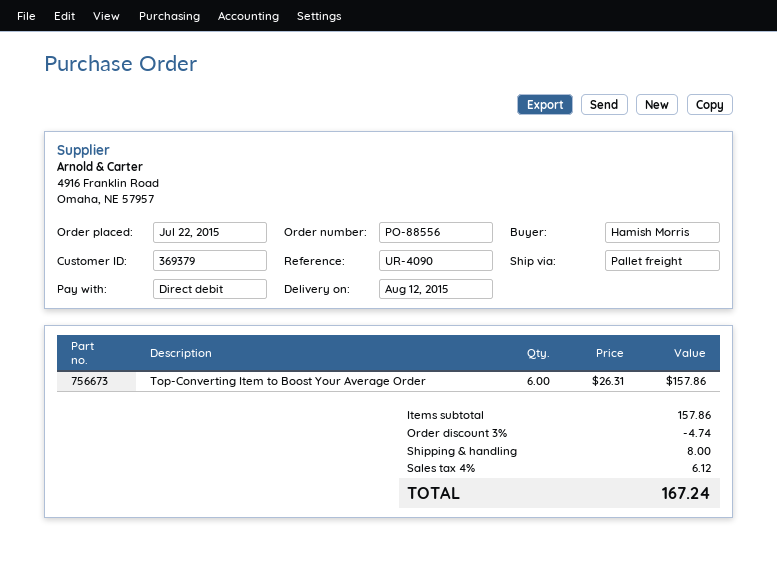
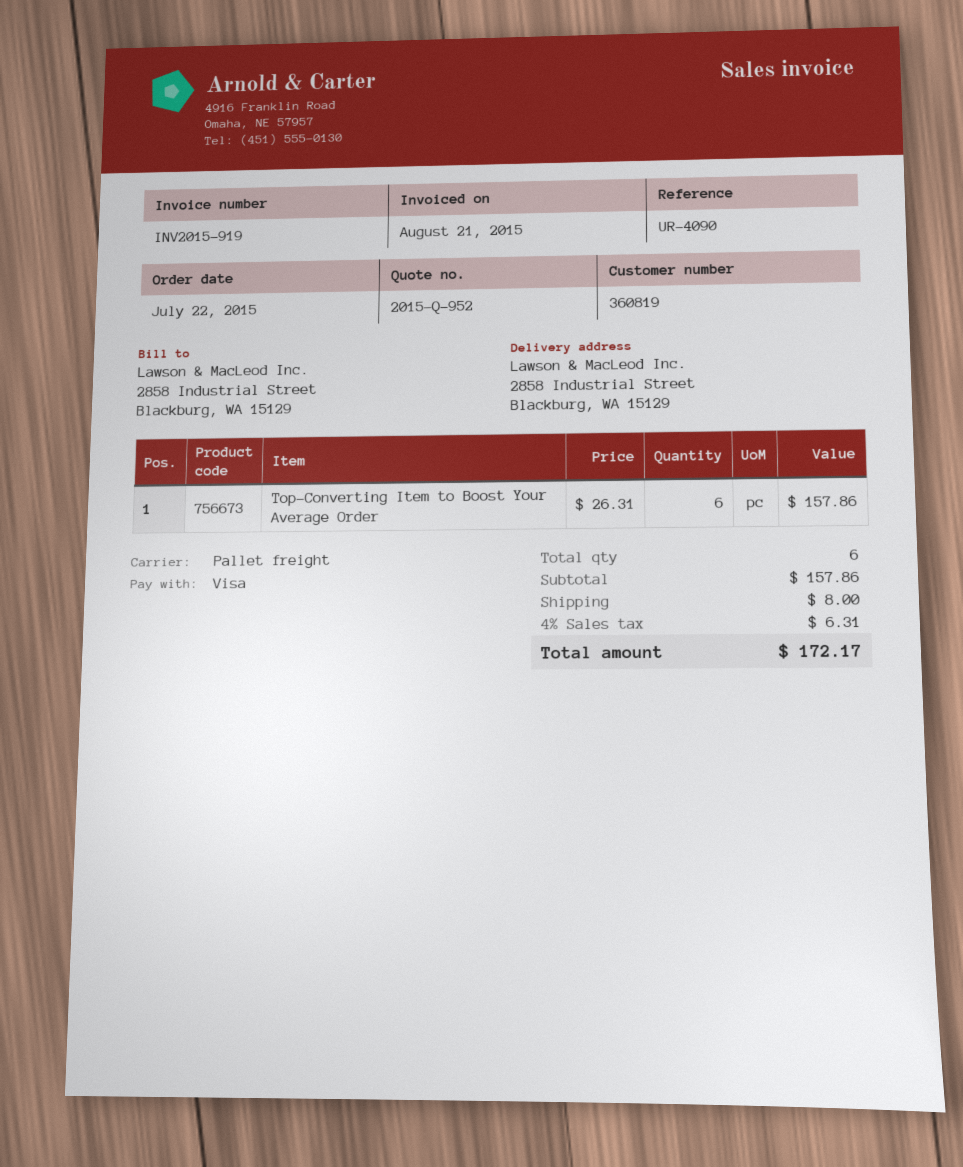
customer number: 369379 -> 360819
payment method: direct debit -> Visa
discount: 3% = 4.74 -> none
tax: 4% = 6.12 -> 4% = 6.31
total: 167.24 -> 172.17

